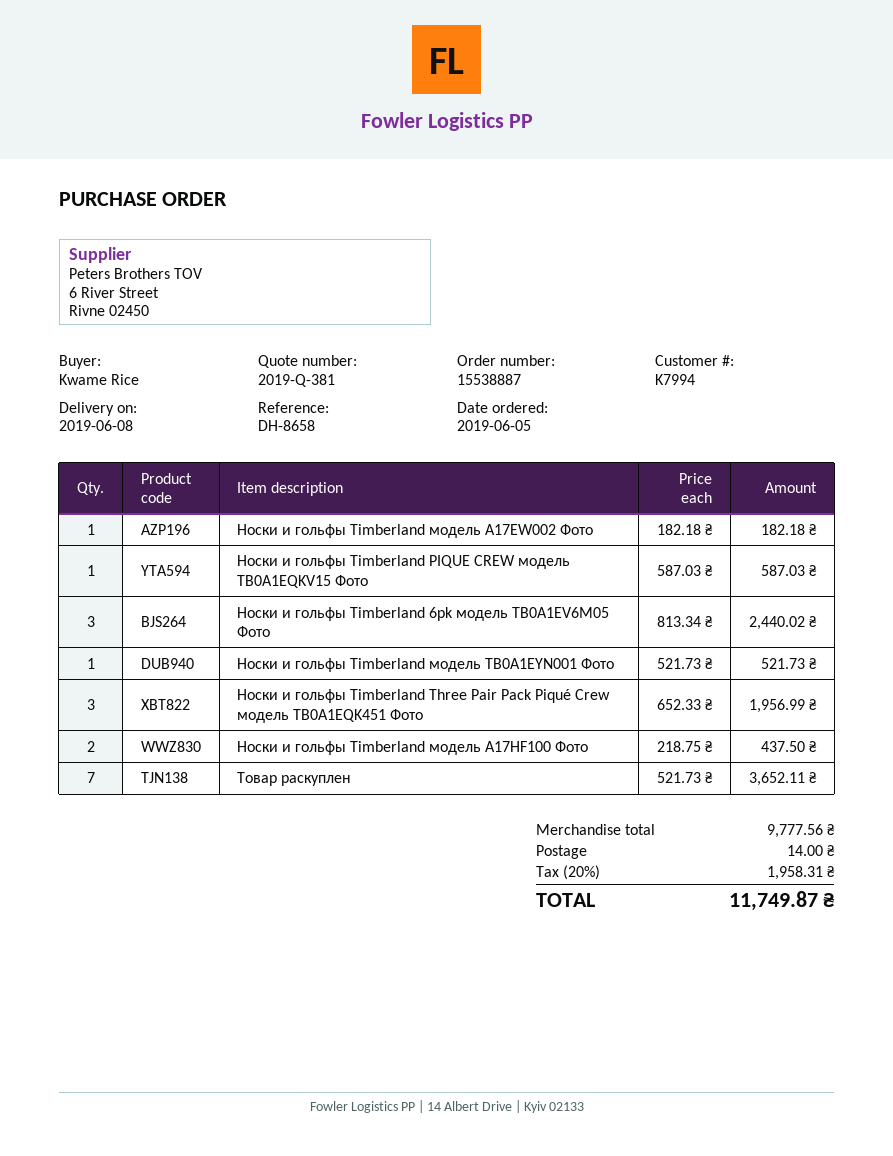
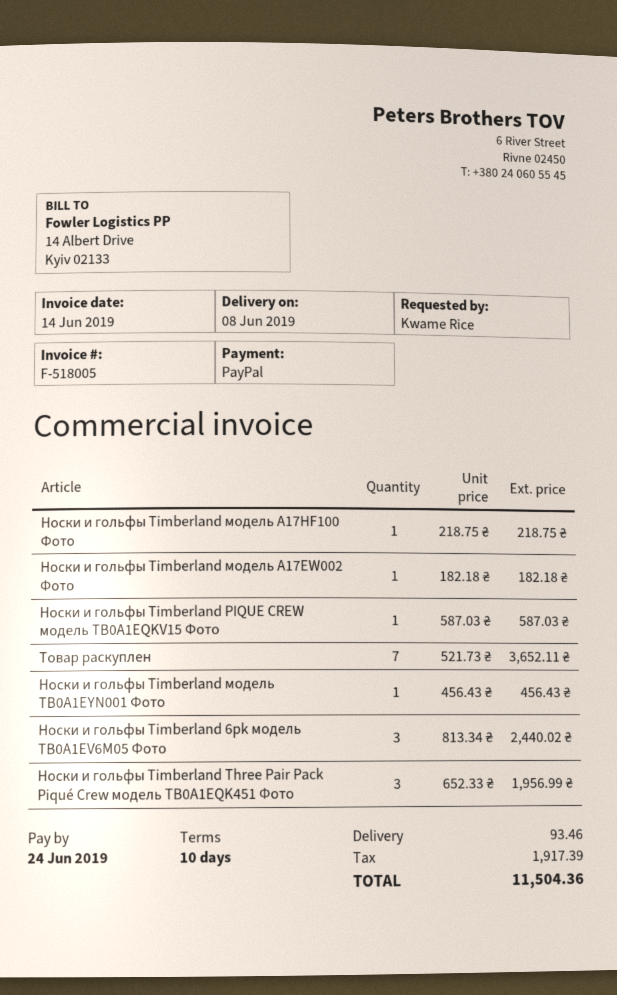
Носки и гольфы Timberland модель TB0A1EYN001 Фото: 1 x 521.73 = 521.73 -> 1 x 456.43 = 456.43
Носки и гольфы Timberland модель A17HF100 Фото: 2 x 218.75 = 437.50 -> 1 x 218.75 = 218.75
shipping: 14.00 -> 93.46
tax: 1958.31 -> 1917.39
total: 11749.87 -> 11504.36

